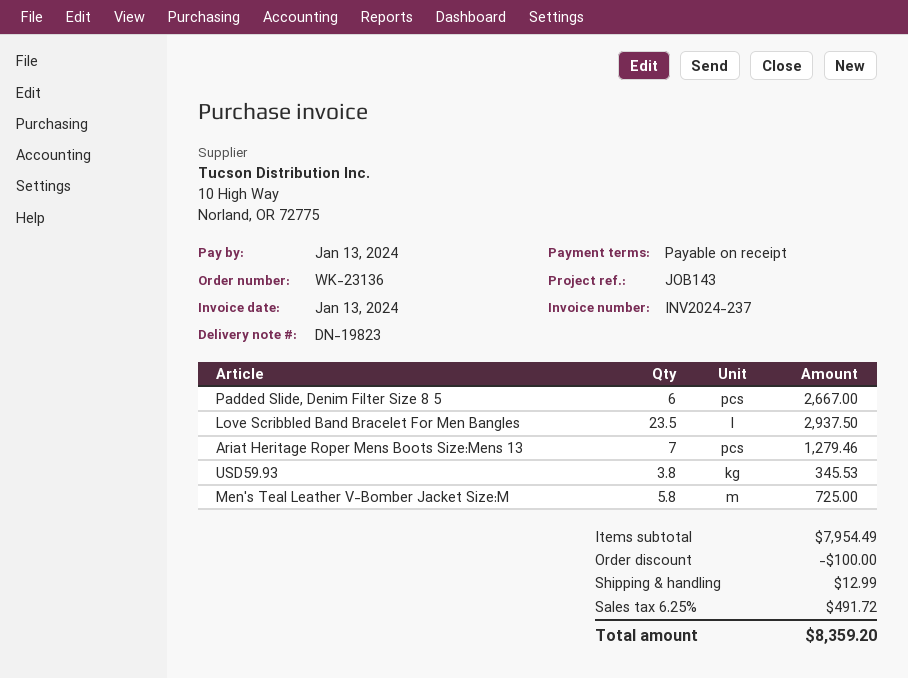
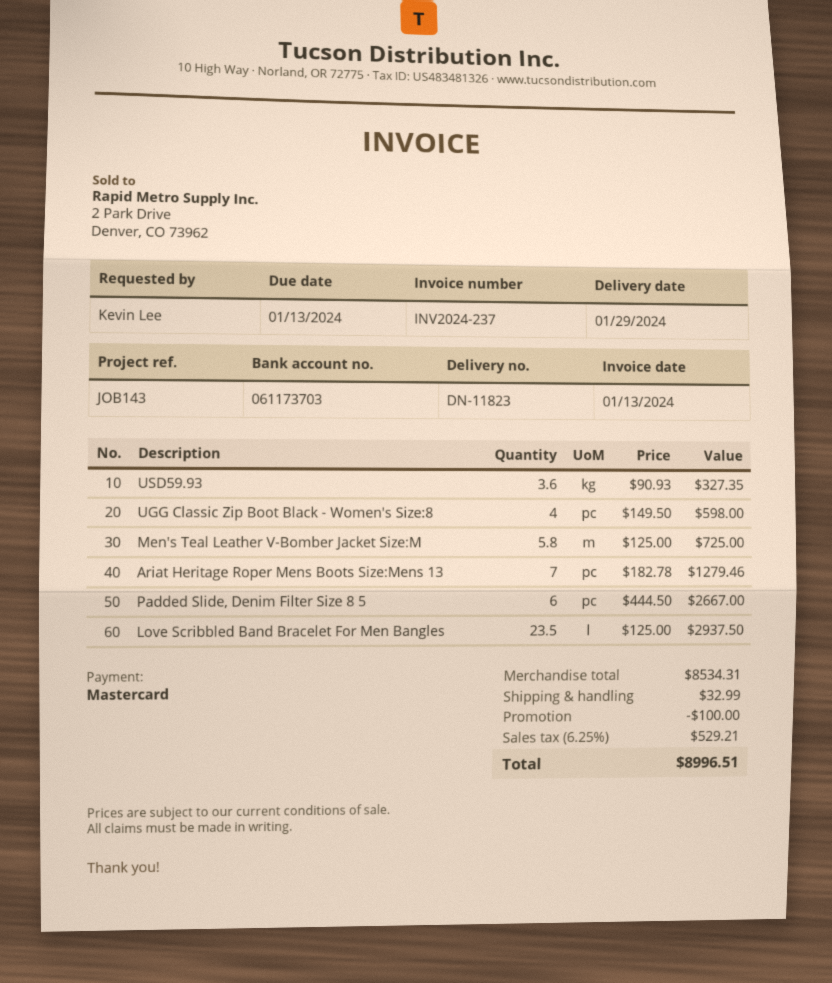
delivery note number: DN-19823 -> DN-11823
USD59.93: 3.8 for 345.53 -> 3.6 for 327.35
UGG Classic Zip Boot Black - Women's Size:8: none -> 4 for 598.00
subtotal: 7954.49 -> 8534.31
shipping: 12.99 -> 32.99
tax: 6.25% = 491.72 -> 6.25% = 529.21
total: 8359.20 -> 8996.51

